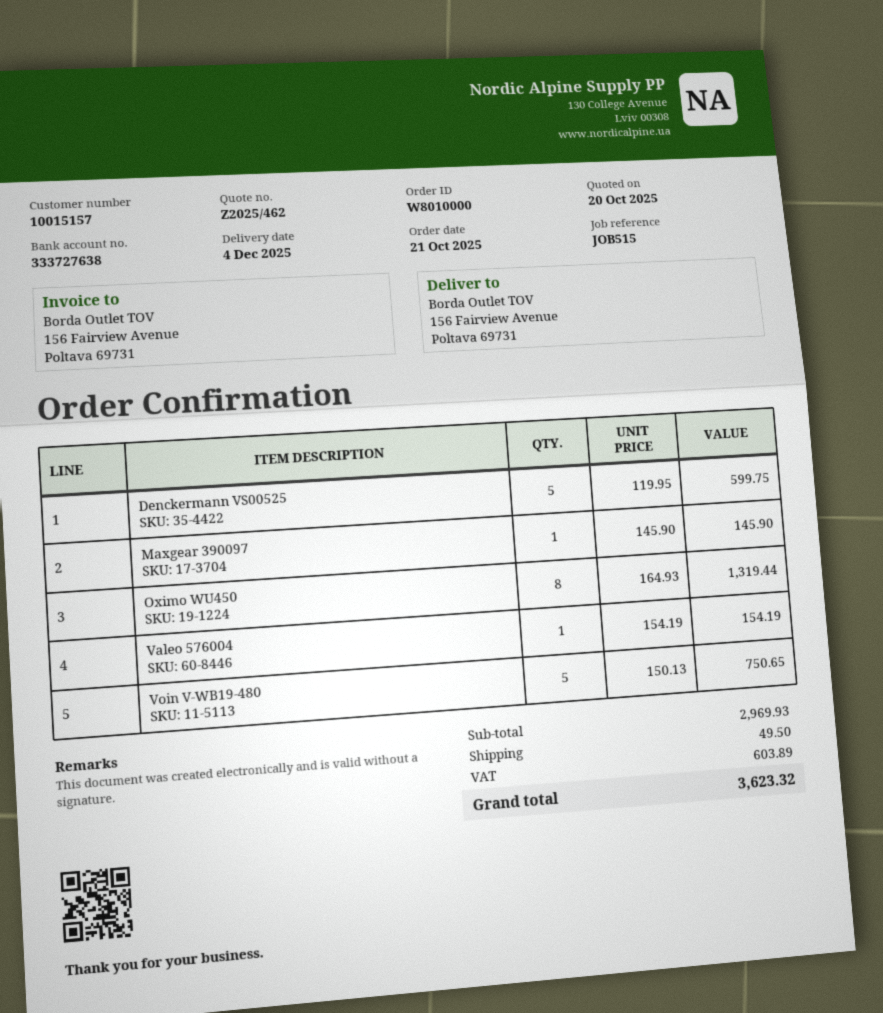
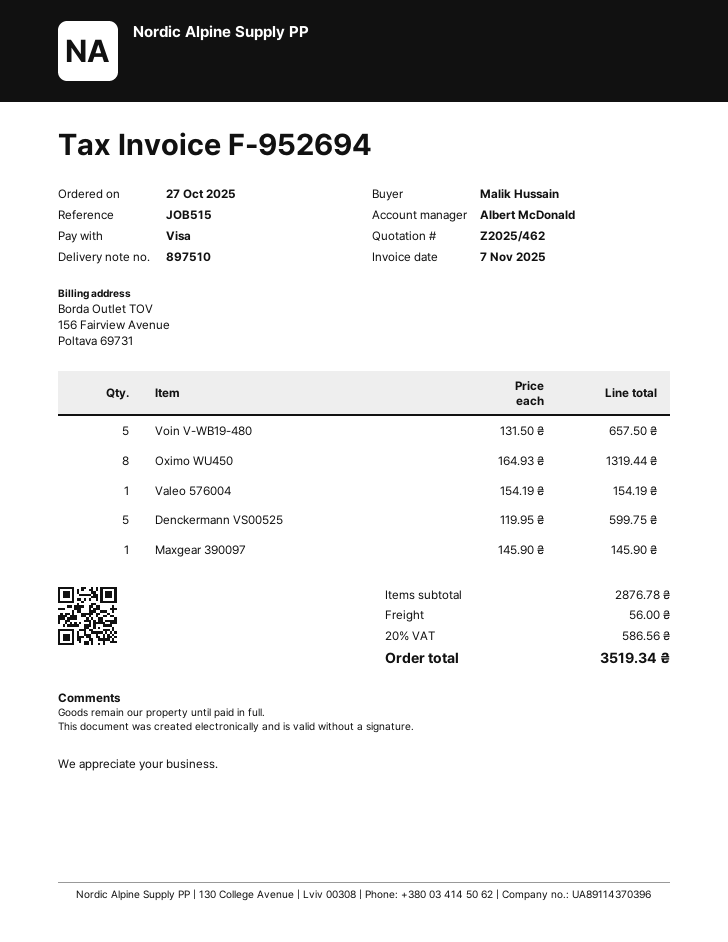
order date: 2025-10-21 -> 2025-10-27
Voin V-WB19-480: 5 x 150.13 = 750.65 -> 5 x 131.50 = 657.50
subtotal: 2969.93 -> 2876.78
shipping: 49.50 -> 56.00
tax: 603.89 -> 586.56
total: 3623.32 -> 3519.34

